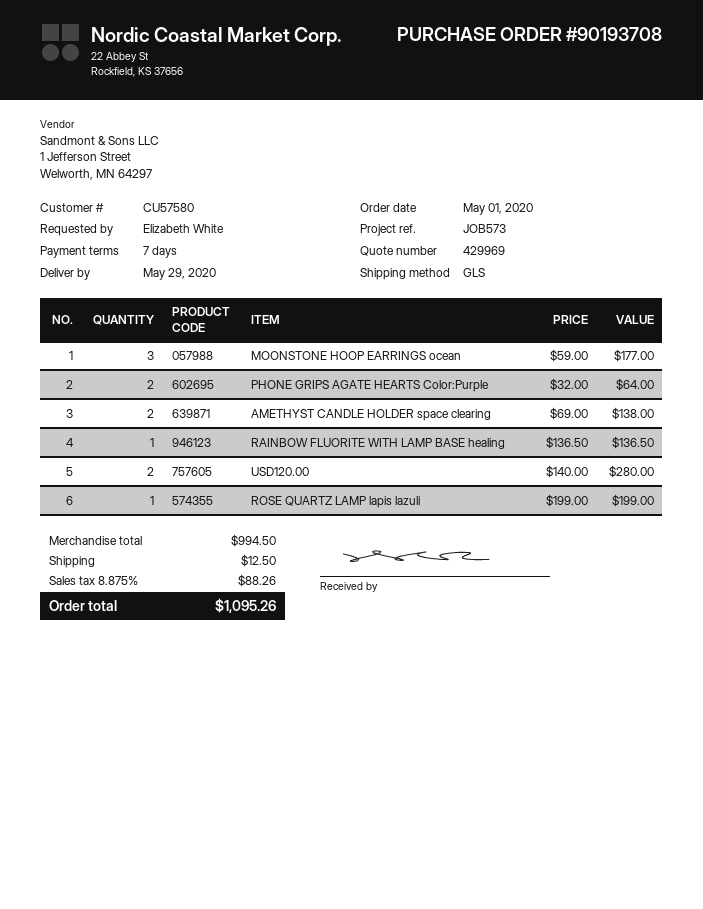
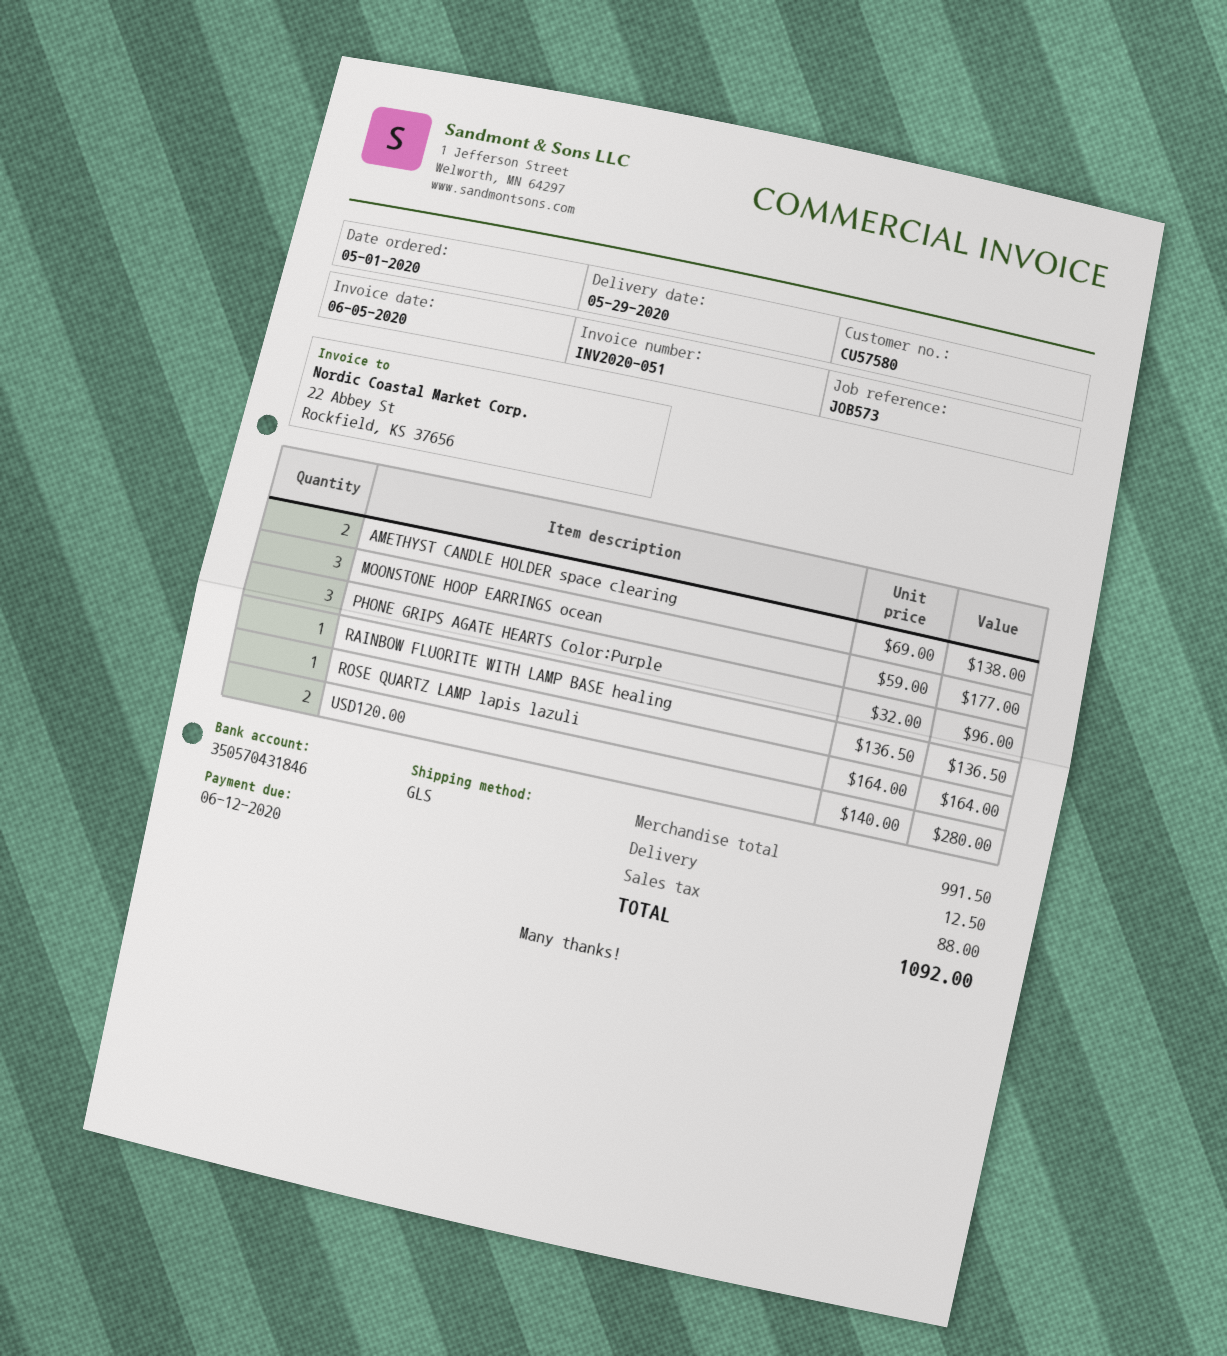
PHONE GRIPS AGATE HEARTS Color:Purple: 2 x 32.00 = 64.00 -> 3 x 32.00 = 96.00
ROSE QUARTZ LAMP lapis lazuli: 1 x 199.00 = 199.00 -> 1 x 164.00 = 164.00
subtotal: 994.50 -> 991.50
tax: 88.26 -> 88.00
total: 1095.26 -> 1092.00

